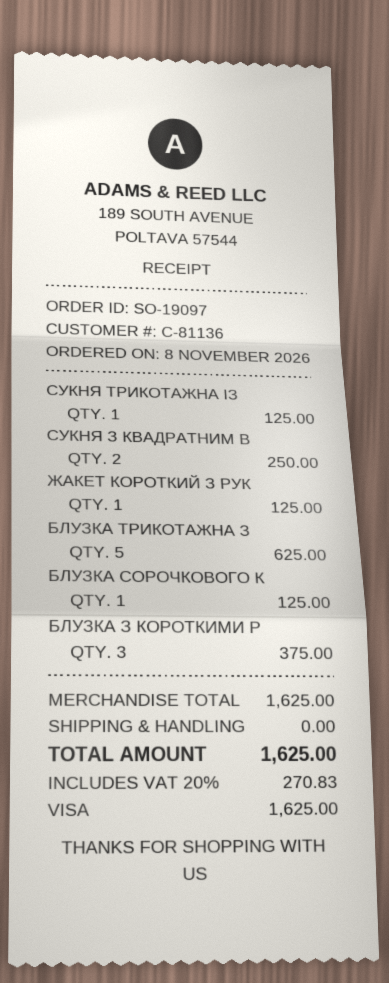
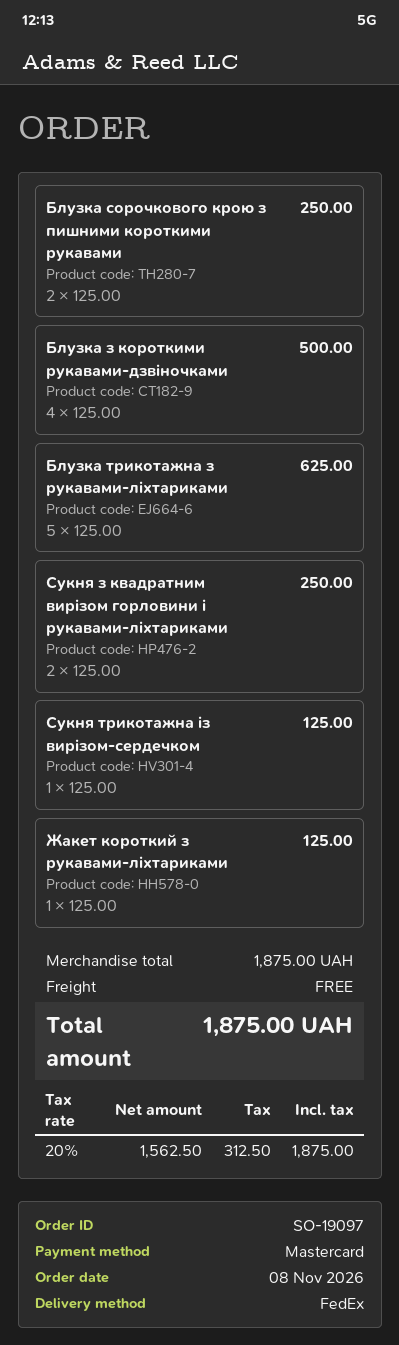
payment method: Visa -> Mastercard
БЛУЗКА СОРОЧКОВОГО К: 1 for 125.00 -> 2 for 250.00
БЛУЗКА З КОРОТКИМИ Р: 3 for 375.00 -> 4 for 500.00
subtotal: 1625.00 -> 1875.00
tax: 20% = 270.83 -> 20% = 312.50
total: 1625.00 -> 1875.00

